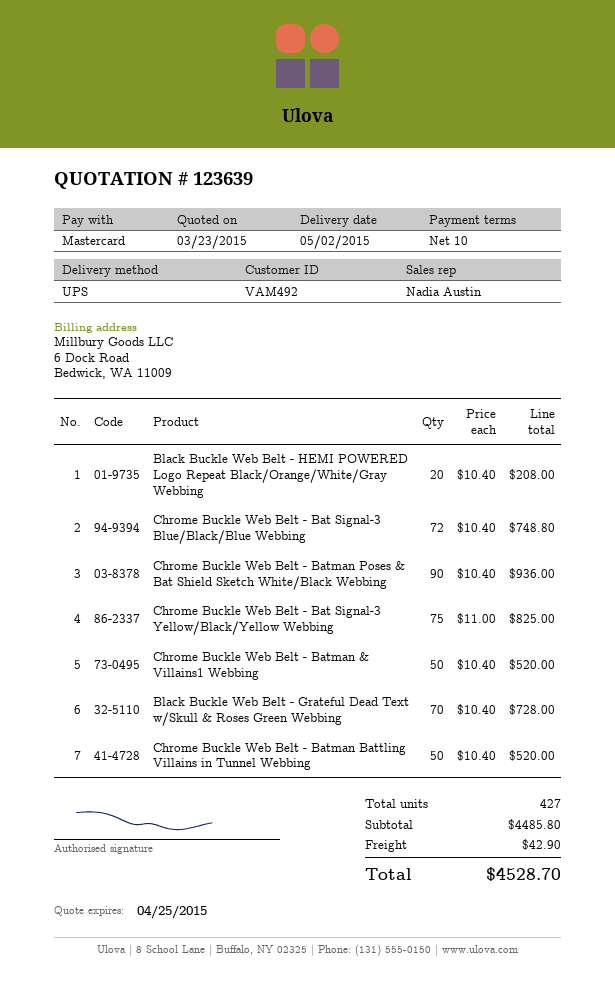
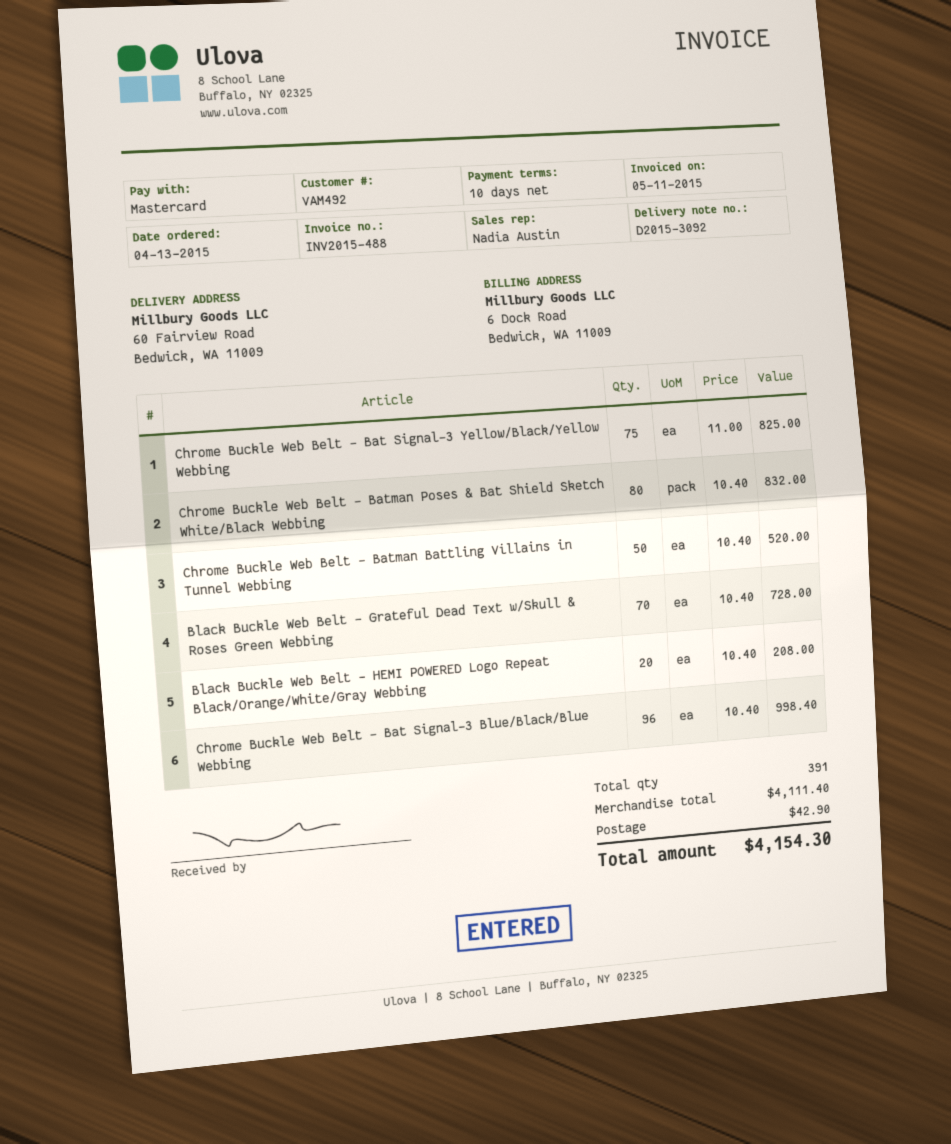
Chrome Buckle Web Belt - Bat Signal-3 Blue/Black/Blue Webbing: 72 x 10.40 = 748.80 -> 96 x 10.40 = 998.40
Chrome Buckle Web Belt - Batman Poses & Bat Shield Sketch White/Black Webbing: 90 x 10.40 = 936.00 -> 80 x 10.40 = 832.00
Chrome Buckle Web Belt - Batman & Villains1 Webbing: 50 x 10.40 = 520.00 -> none
total quantity: 427 -> 391
subtotal: 4485.80 -> 4111.40
total: 4528.70 -> 4154.30

